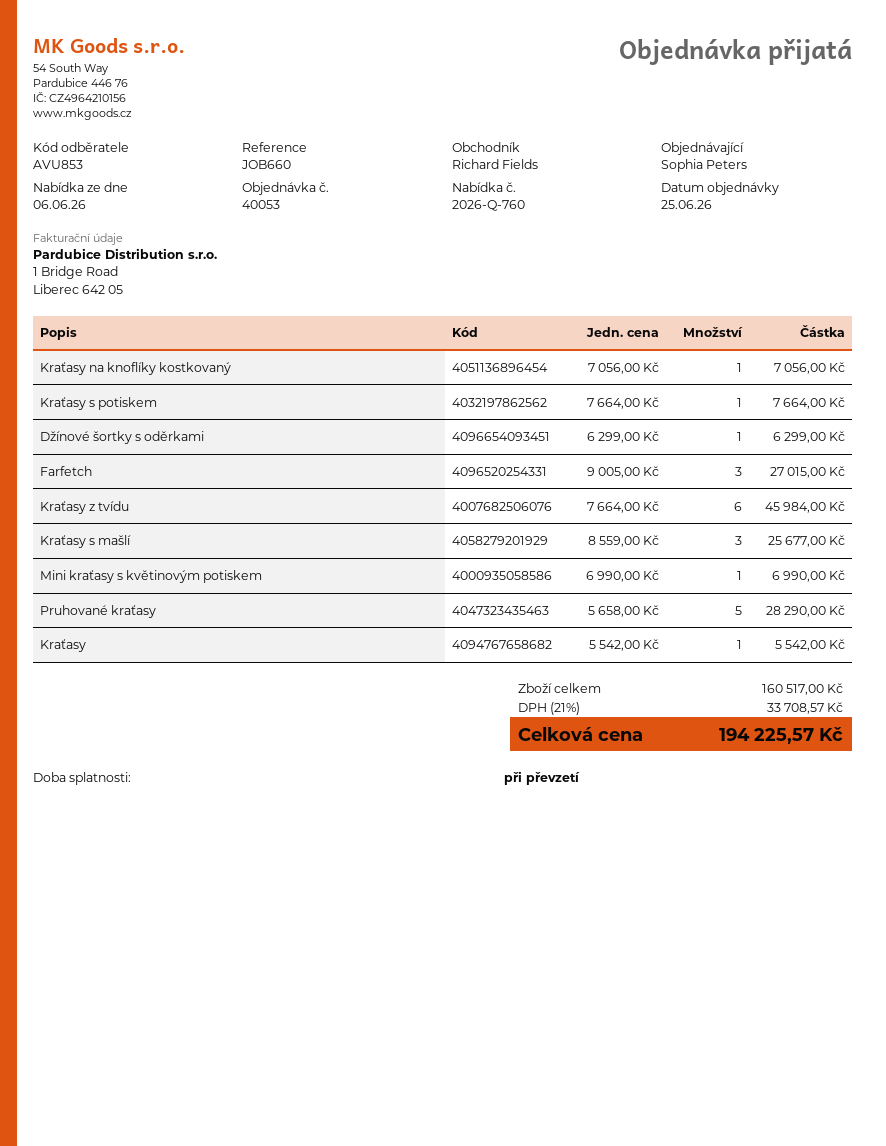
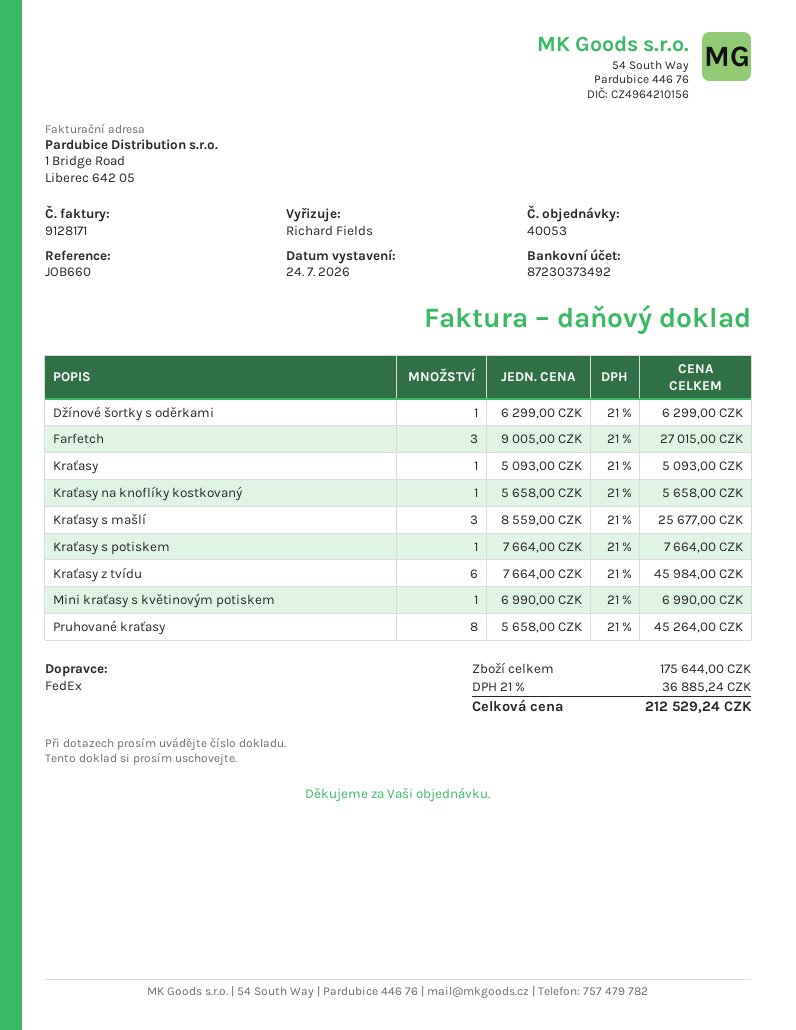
Kraťasy na knoflíky kostkovaný: 1 x 7056.00 = 7056.00 -> 1 x 5658.00 = 5658.00
Pruhované kraťasy: 5 x 5658.00 = 28290.00 -> 8 x 5658.00 = 45264.00
Kraťasy: 1 x 5542.00 = 5542.00 -> 1 x 5093.00 = 5093.00
subtotal: 160517.00 -> 175644.00
tax: 21% = 33708.57 -> 21% = 36885.24
total: 194225.57 -> 212529.24

